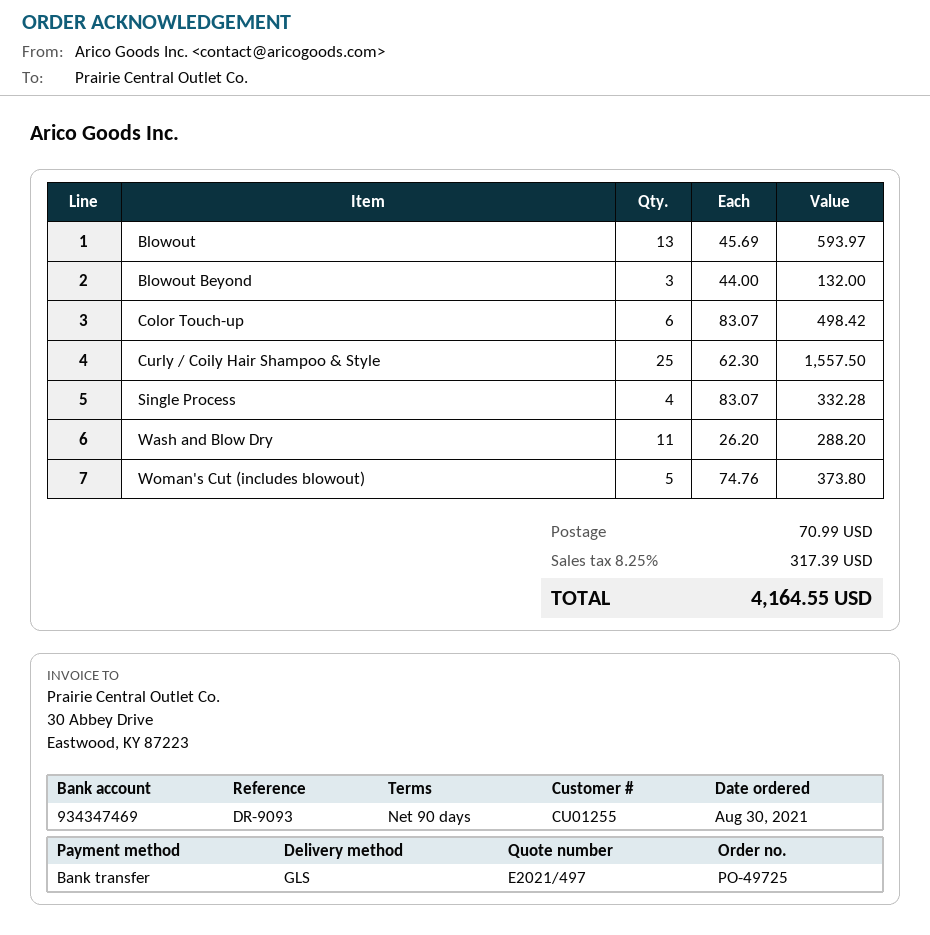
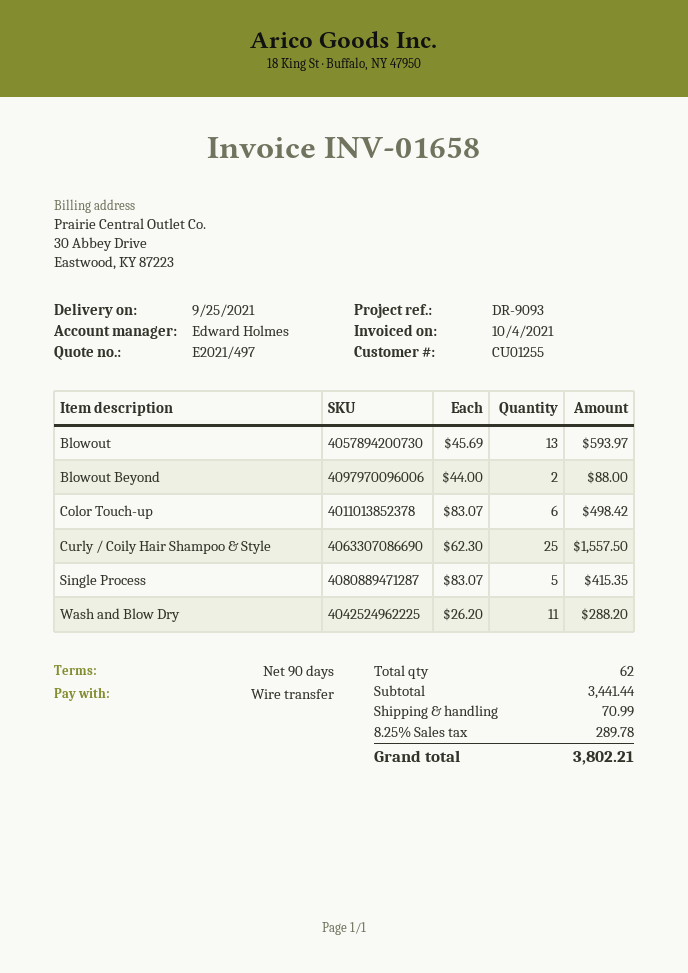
Blowout Beyond: 3 x 44.00 = 132.00 -> 2 x 44.00 = 88.00
Single Process: 4 x 83.07 = 332.28 -> 5 x 83.07 = 415.35
Woman's Cut (includes blowout): 5 x 74.76 = 373.80 -> none
tax: 8.25% = 317.39 -> 8.25% = 289.78
total: 4164.55 -> 3802.21

